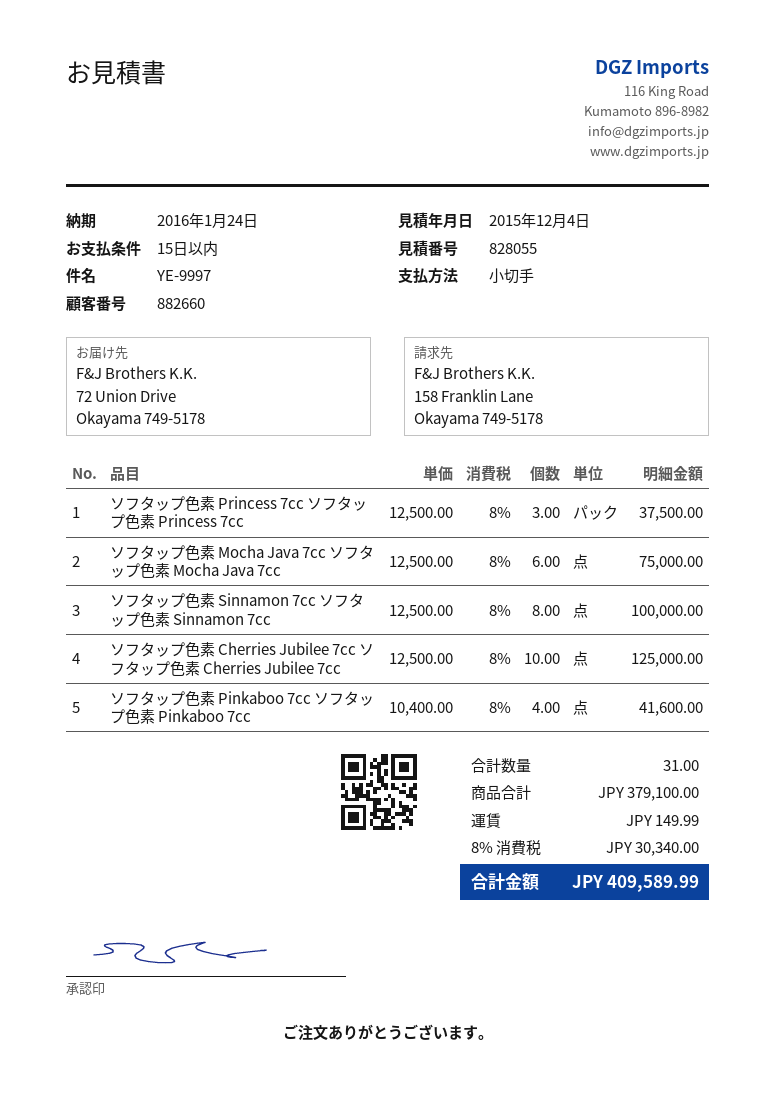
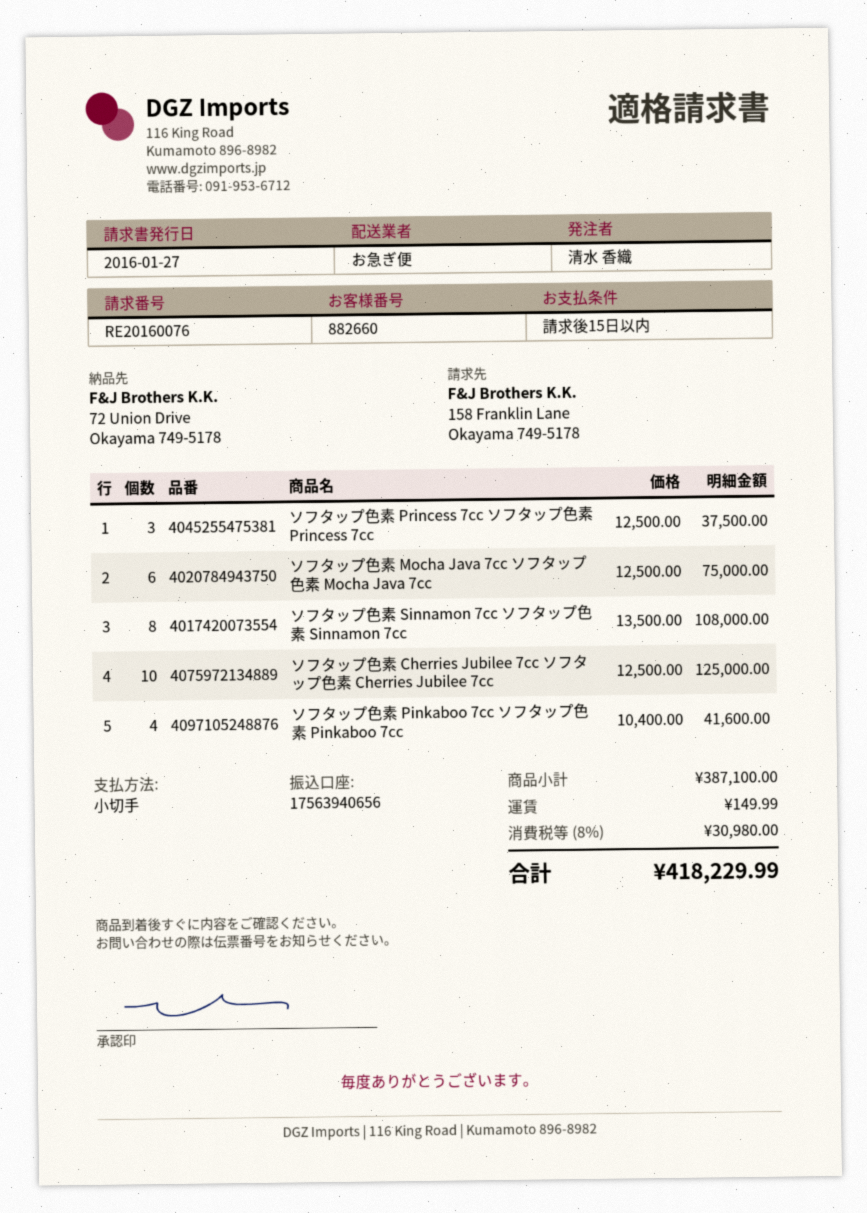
ソフタップ色素 Sinnamon 7cc ソフタップ色素 Sinnamon 7cc: 8 x 12500.00 = 100000.00 -> 8 x 13500.00 = 108000.00
subtotal: 379100.00 -> 387100.00
tax: 8% = 30340.00 -> 8% = 30980.00
total: 409589.99 -> 418229.99

